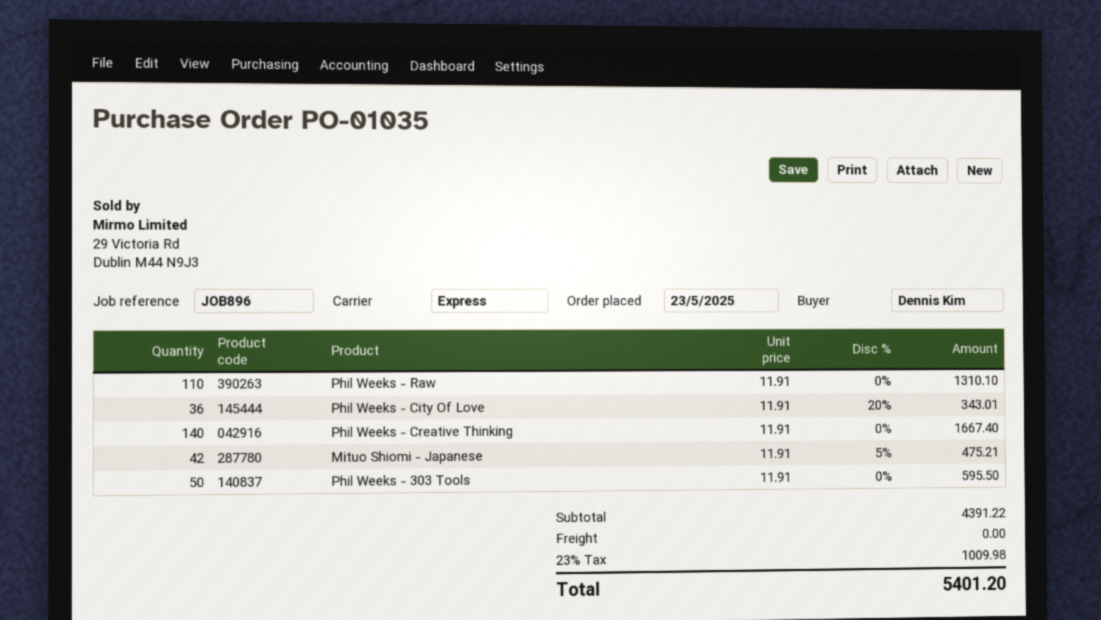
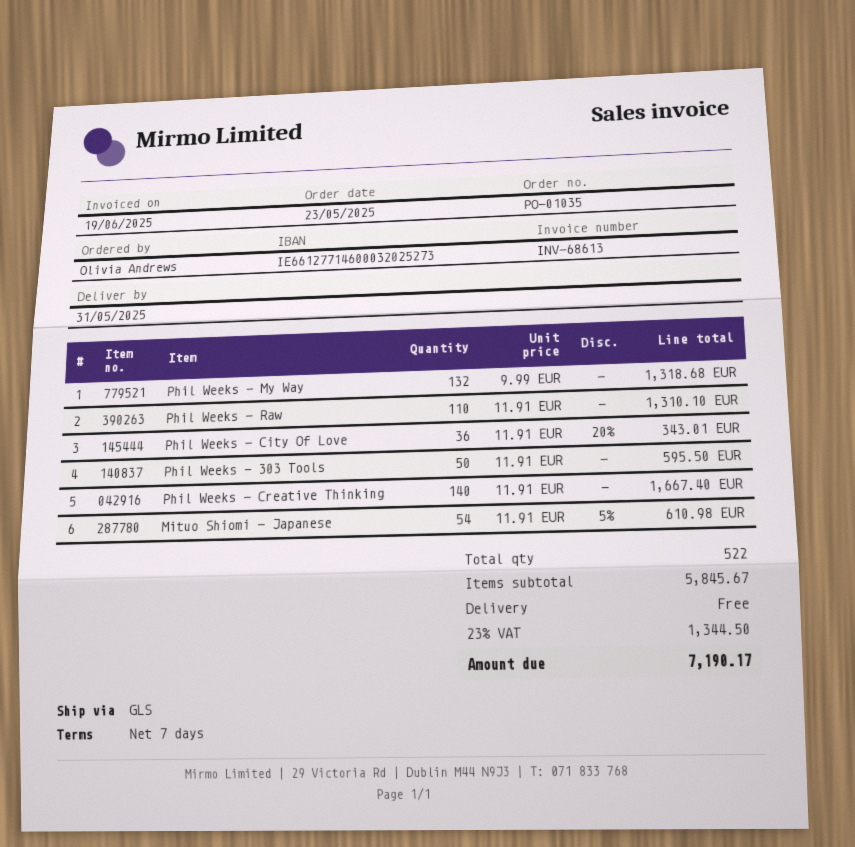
ordered by: Dennis Kim -> Olivia Andrews
shipping method: express -> GLS
Mituo Shiomi - Japanese: 42 x 11.91 - 5% = 475.21 -> 54 x 11.91 - 5% = 610.98
Phil Weeks - My Way: none -> 132 x 9.99 = 1318.68
subtotal: 4391.22 -> 5845.67
tax: 23% = 1009.98 -> 23% = 1344.50
total: 5401.20 -> 7190.17

